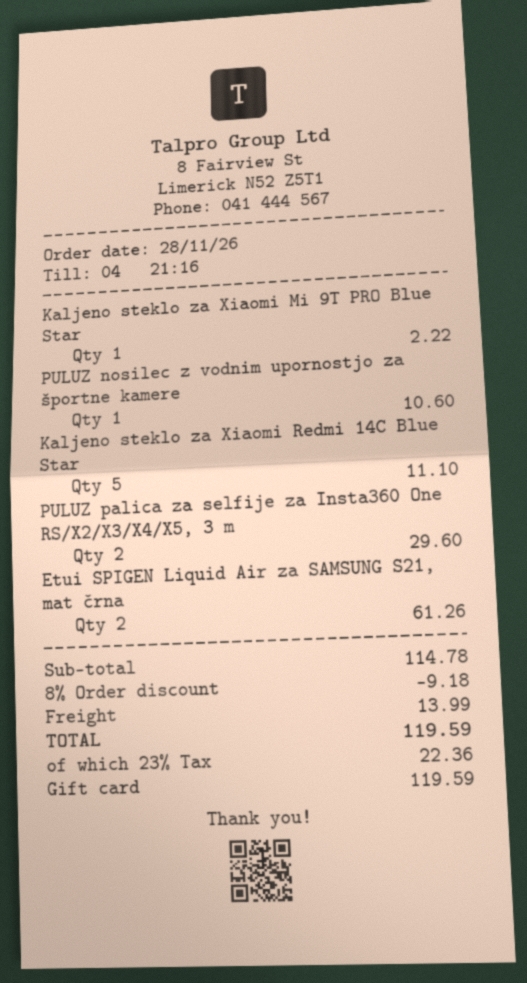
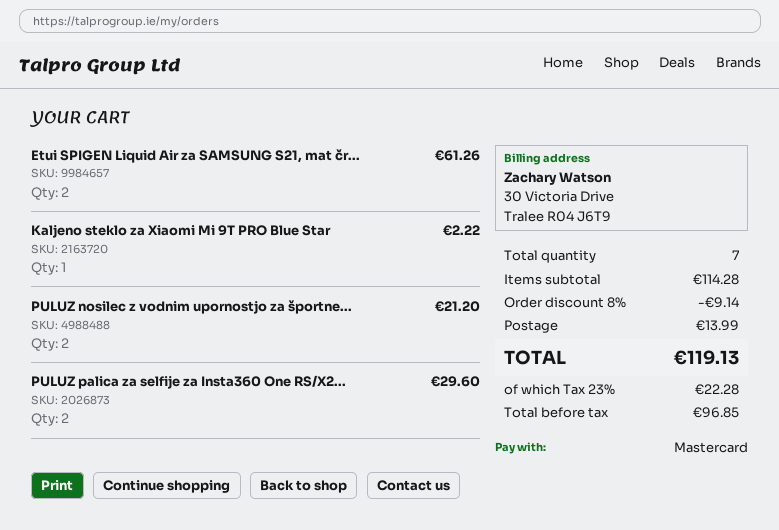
payment method: gift card -> Mastercard
PULUZ nosilec z vodnim upornostjo za športne kamere: 1 for 10.60 -> 2 for 21.20
Kaljeno steklo za Xiaomi Redmi 14C Blue Star: 5 for 11.10 -> none
subtotal: 114.78 -> 114.28
discount: 8% = 9.18 -> 8% = 9.14
tax: 23% = 22.36 -> 23% = 22.28
total: 119.59 -> 119.13

